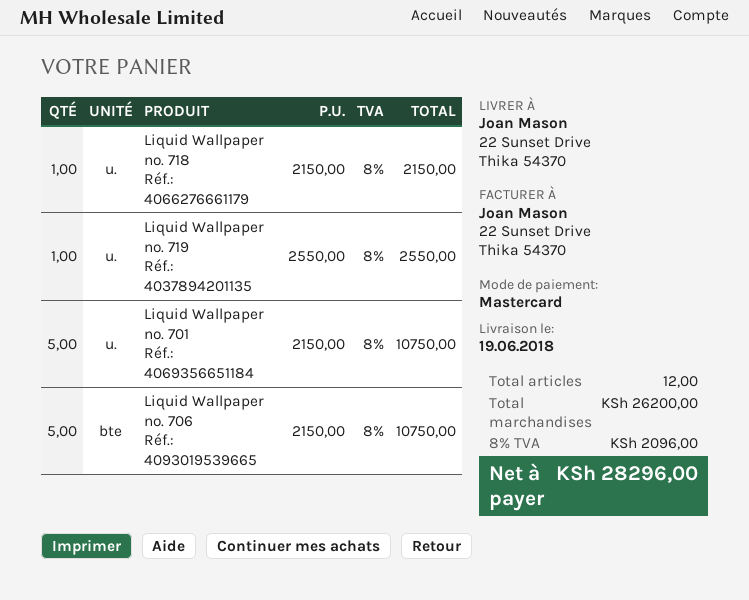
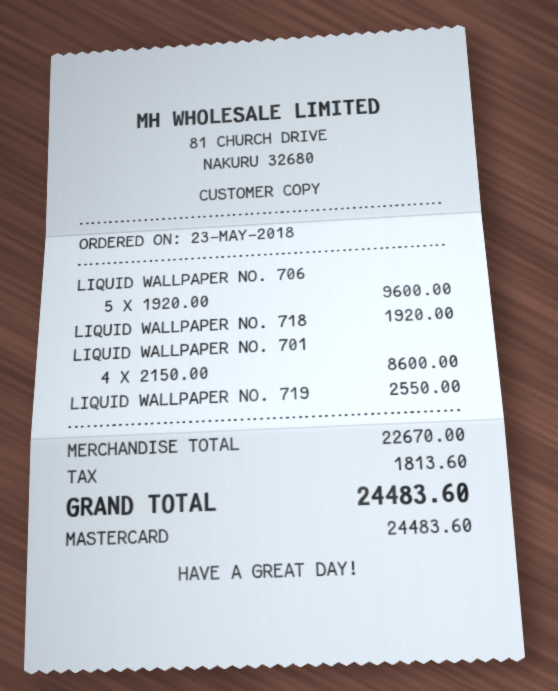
Liquid Wallpaper no. 718: 1 x 2150.00 = 2150.00 -> 1 x 1920.00 = 1920.00
Liquid Wallpaper no. 701: 5 x 2150.00 = 10750.00 -> 4 x 2150.00 = 8600.00
Liquid Wallpaper no. 706: 5 x 2150.00 = 10750.00 -> 5 x 1920.00 = 9600.00
subtotal: 26200.00 -> 22670.00
tax: 2096.00 -> 1813.60
total: 28296.00 -> 24483.60

